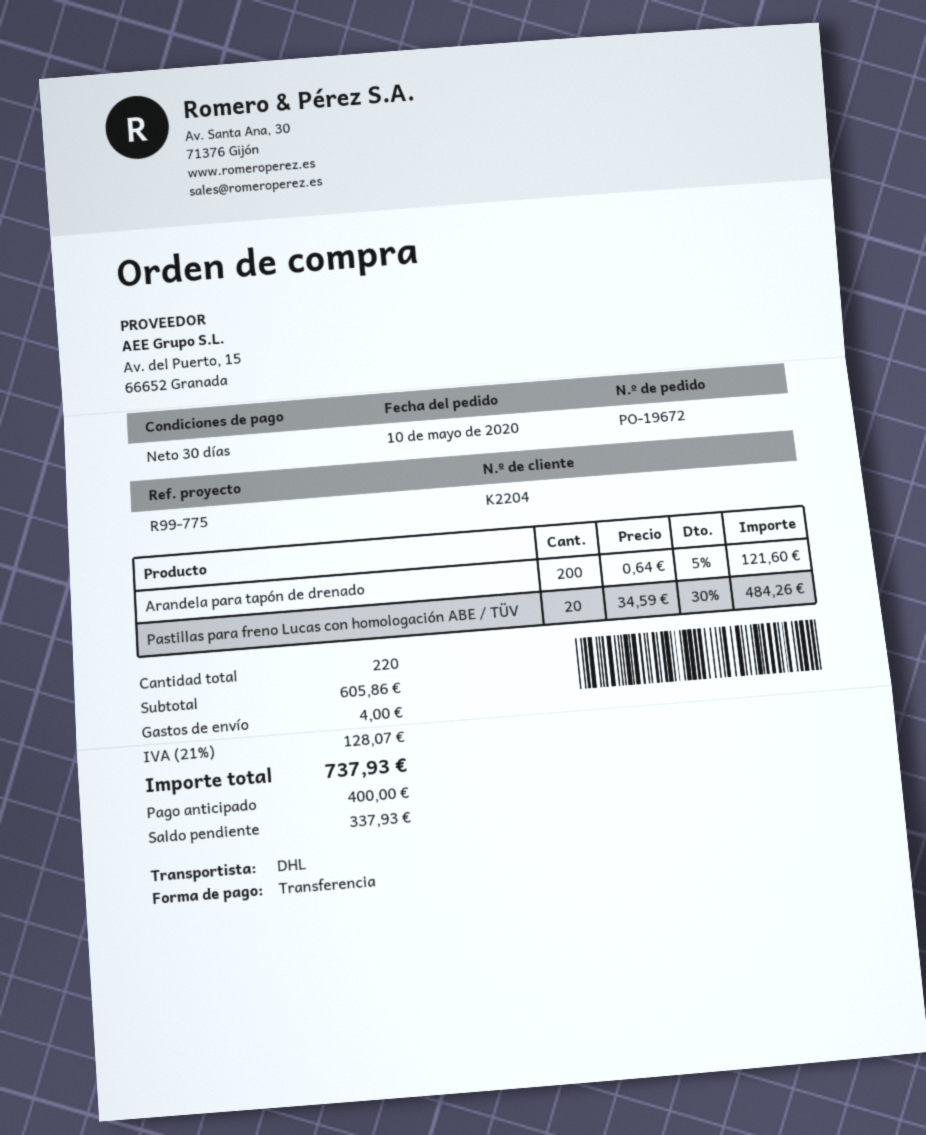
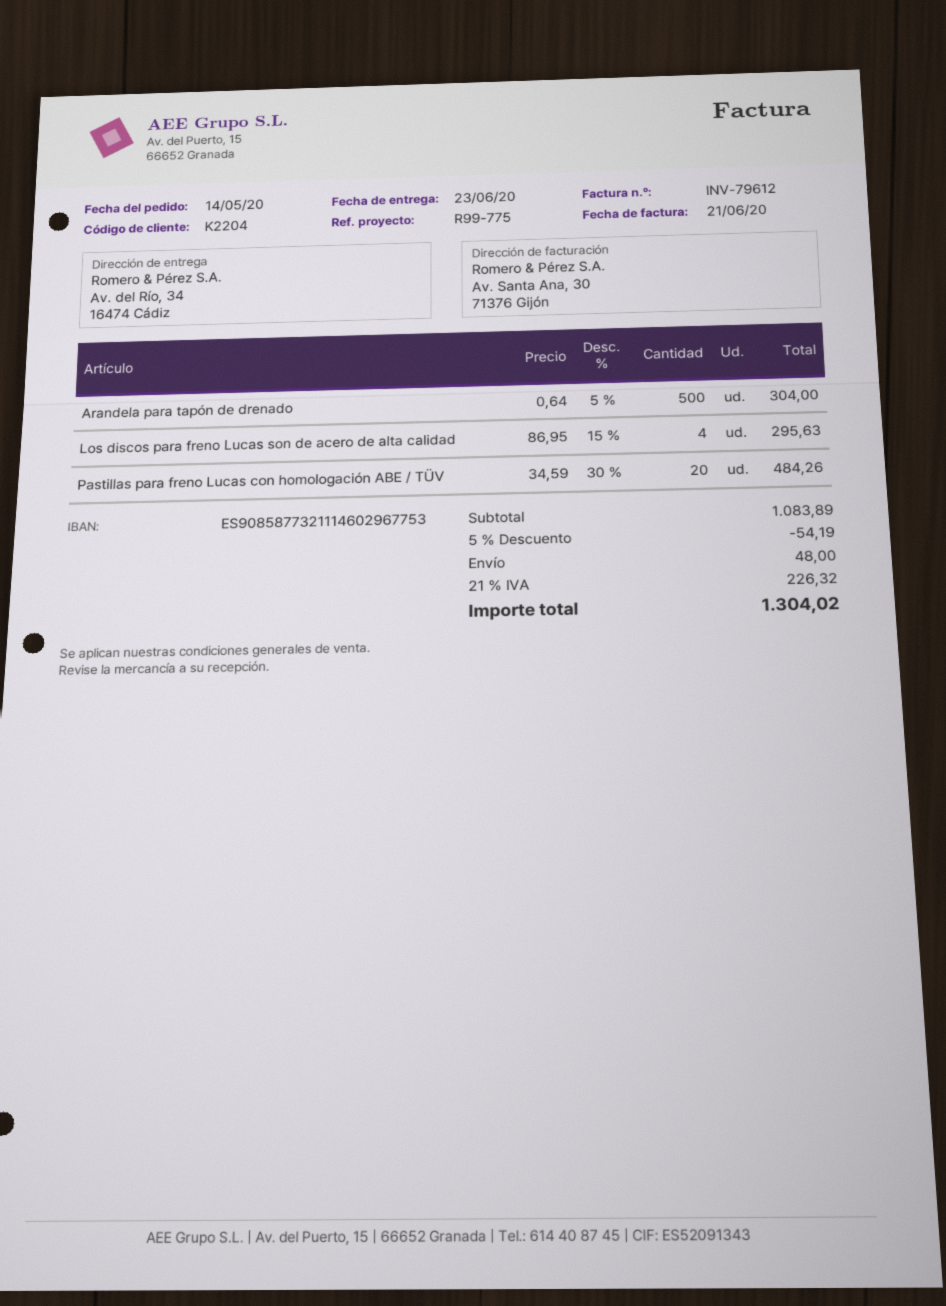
order date: 2020-05-10 -> 2020-05-14
Arandela para tapón de drenado: 200 x 0.64 - 5% = 121.60 -> 500 x 0.64 - 5% = 304.00
Los discos para freno Lucas son de acero de alta calidad: none -> 4 x 86.95 - 15% = 295.63
subtotal: 605.86 -> 1083.89
discount: none -> 5% = 54.19
shipping: 4.00 -> 48.00
tax: 21% = 128.07 -> 21% = 226.32
total: 737.93 -> 1304.02

